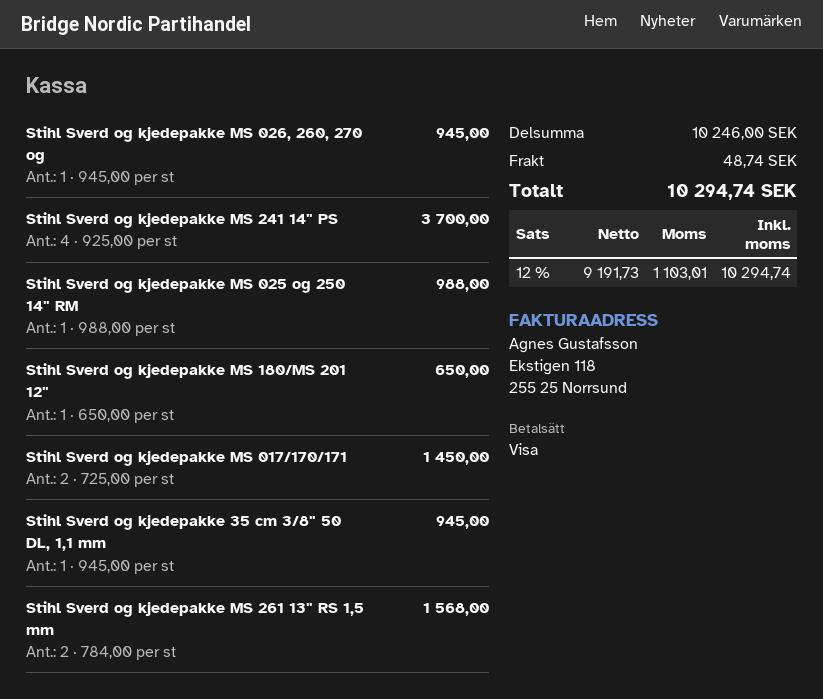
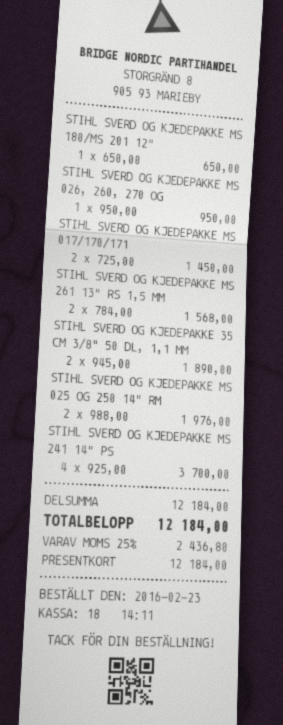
payment method: Visa -> gift card
Stihl Sverd og kjedepakke MS 026, 260, 270 og: 1 x 945.00 = 945.00 -> 1 x 950.00 = 950.00
Stihl Sverd og kjedepakke MS 025 og 250 14" RM: 1 x 988.00 = 988.00 -> 2 x 988.00 = 1976.00
Stihl Sverd og kjedepakke 35 cm 3/8" 50 DL, 1,1 mm: 1 x 945.00 = 945.00 -> 2 x 945.00 = 1890.00
subtotal: 10246.00 -> 12184.00
shipping: 48.74 -> none
tax: 12% = 1103.01 -> 25% = 2436.80
total: 10294.74 -> 12184.00

